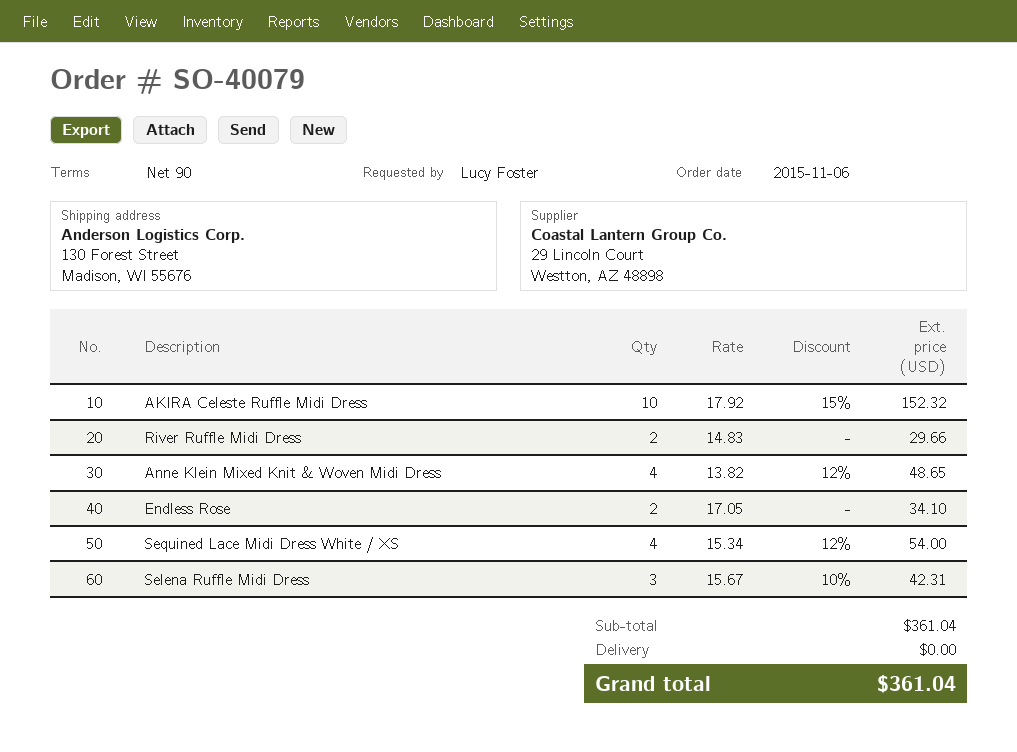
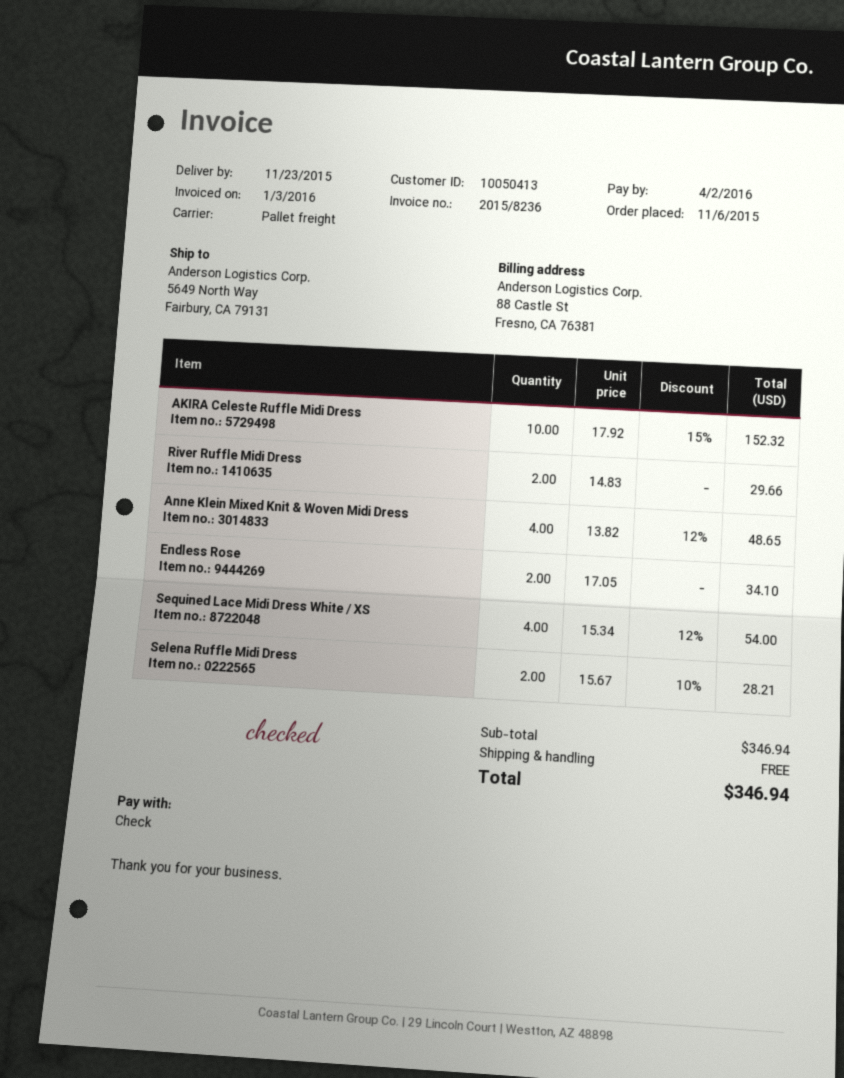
ship to: 130 Forest Street, Madison, WI 55676 -> 5649 North Way, Fairbury, CA 79131
Selena Ruffle Midi Dress: 3 x 15.67 - 10% = 42.31 -> 2 x 15.67 - 10% = 28.21
subtotal: 361.04 -> 346.94
total: 361.04 -> 346.94

